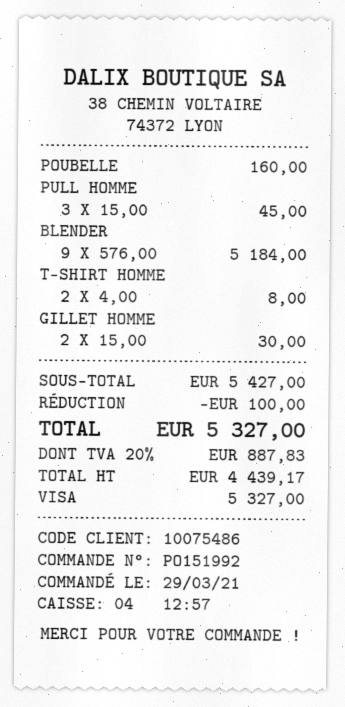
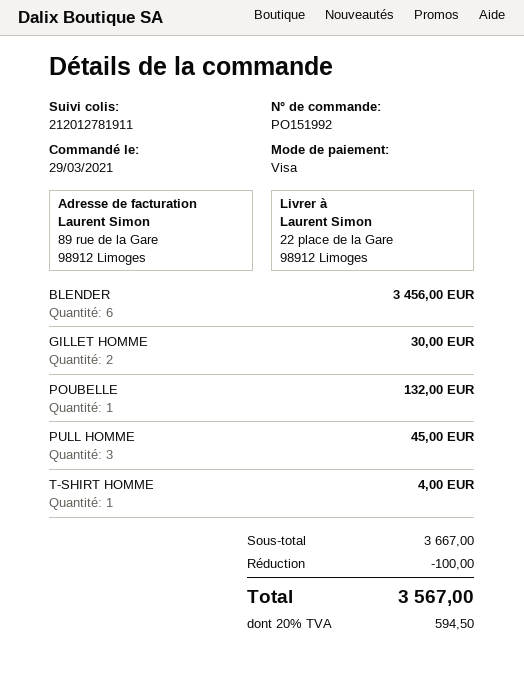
POUBELLE: 1 for 160.00 -> 1 for 132.00
BLENDER: 9 for 5184.00 -> 6 for 3456.00
T-SHIRT HOMME: 2 for 8.00 -> 1 for 4.00
subtotal: 5427.00 -> 3667.00
tax: 20% = 887.83 -> 20% = 594.50
total: 5327.00 -> 3567.00

